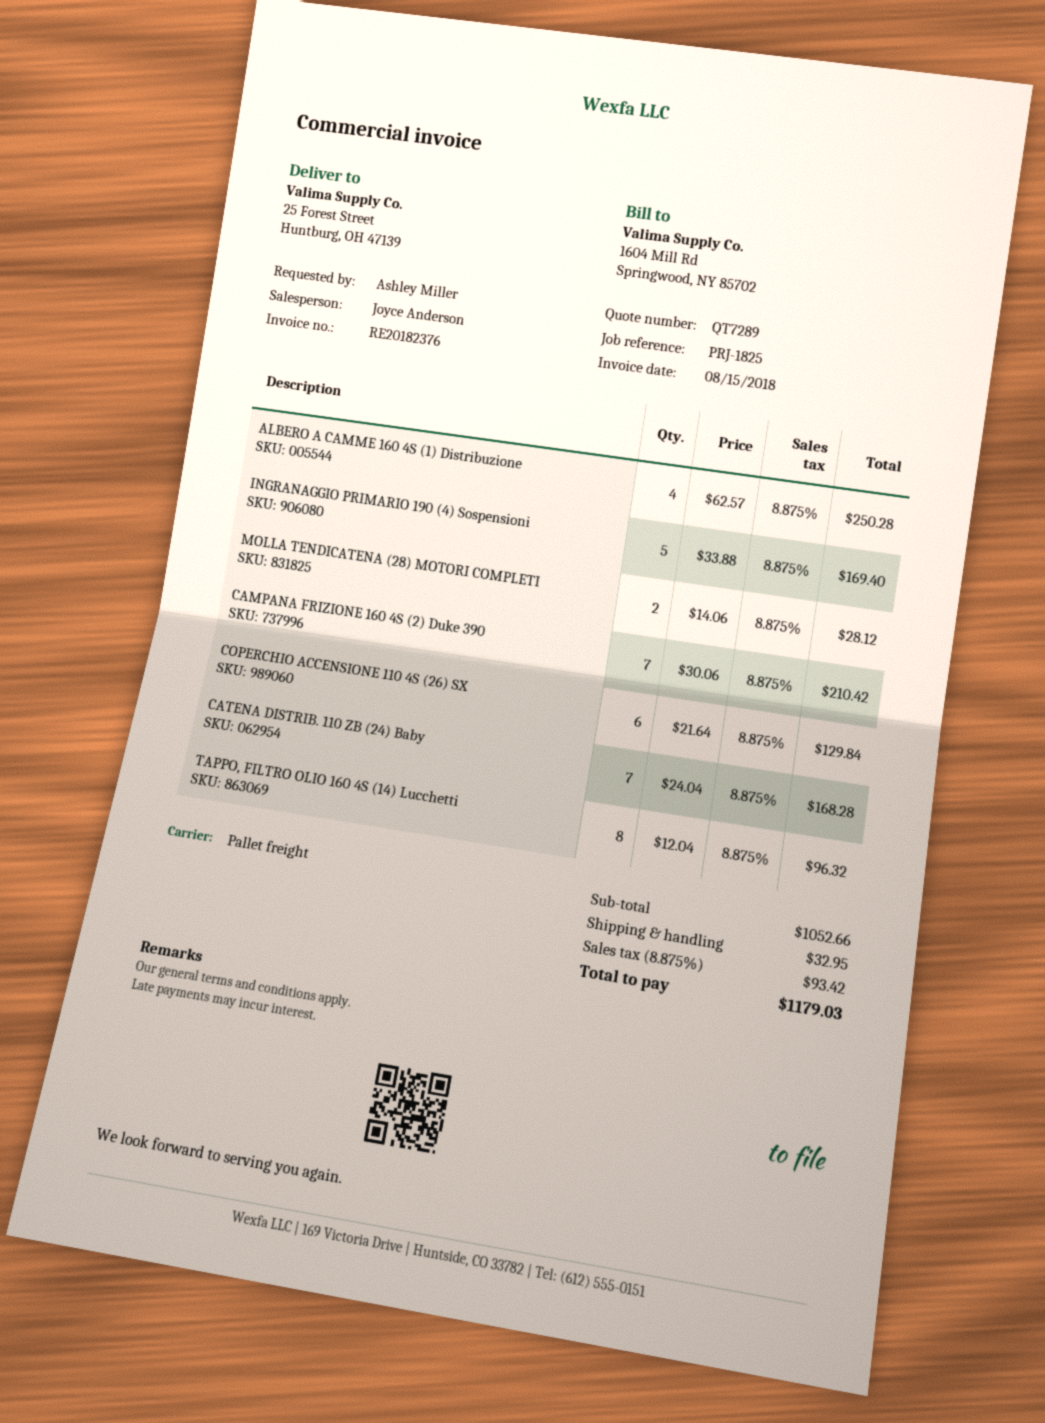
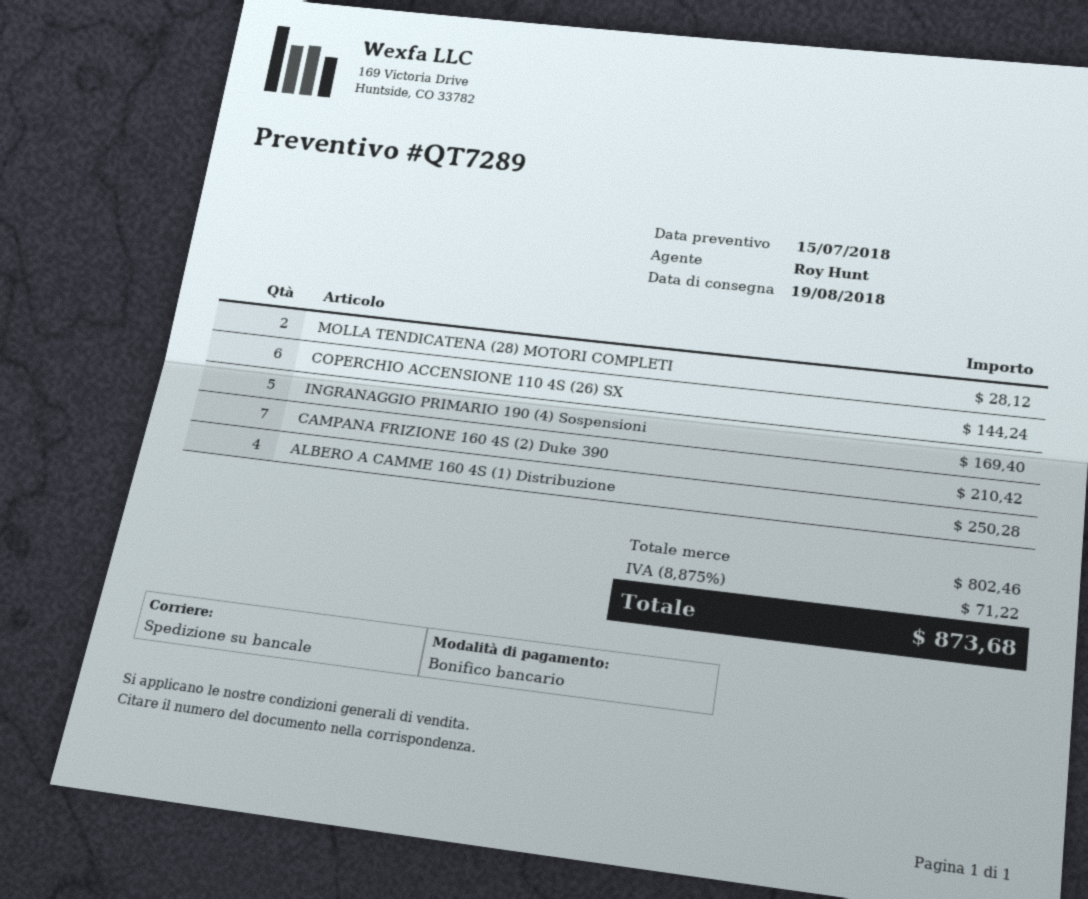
sales rep: Joyce Anderson -> Roy Hunt
COPERCHIO ACCENSIONE 110 4S (26) SX: 6 for 129.84 -> 6 for 144.24
CATENA DISTRIB. 110 ZB (24) Baby: 7 for 168.28 -> none
TAPPO, FILTRO OLIO 160 4S (14) Lucchetti: 8 for 96.32 -> none
subtotal: 1052.66 -> 802.46
shipping: 32.95 -> none
tax: 8.875% = 93.42 -> 8.875% = 71.22
total: 1179.03 -> 873.68

